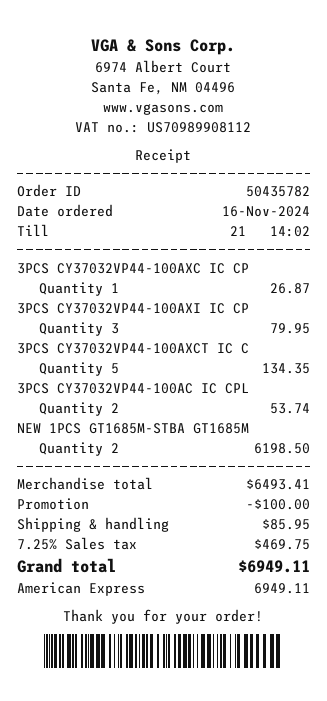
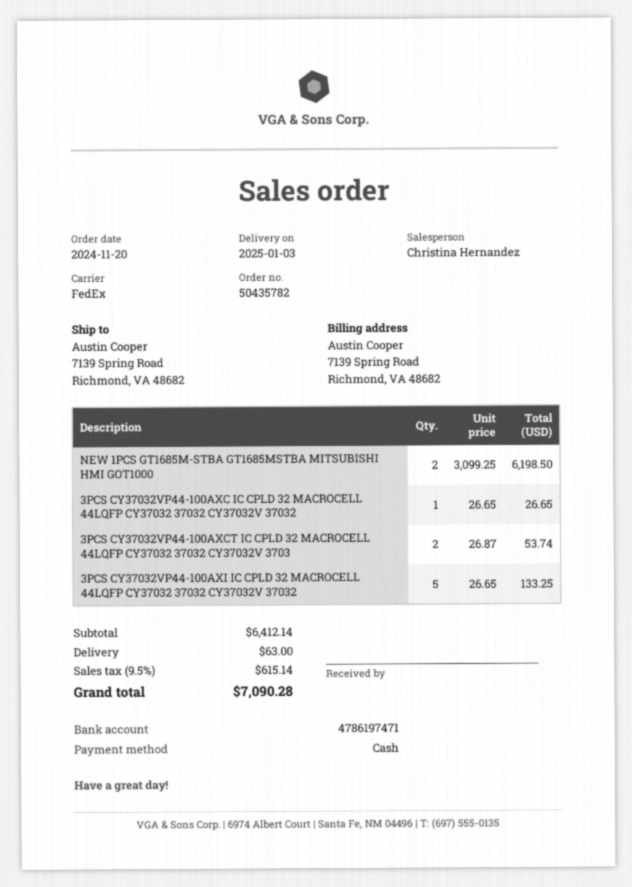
order date: 2024-11-16 -> 2024-11-20
payment method: American Express -> cash
3PCS CY37032VP44-100AXC IC CP: 1 for 26.87 -> 1 for 26.65
3PCS CY37032VP44-100AXI IC CP: 3 for 79.95 -> 5 for 133.25
3PCS CY37032VP44-100AXCT IC C: 5 for 134.35 -> 2 for 53.74
3PCS CY37032VP44-100AC IC CPL: 2 for 53.74 -> none
subtotal: 6493.41 -> 6412.14
discount: 100.00 -> none
shipping: 85.95 -> 63.00
tax: 7.25% = 469.75 -> 9.5% = 615.14
total: 6949.11 -> 7090.28

